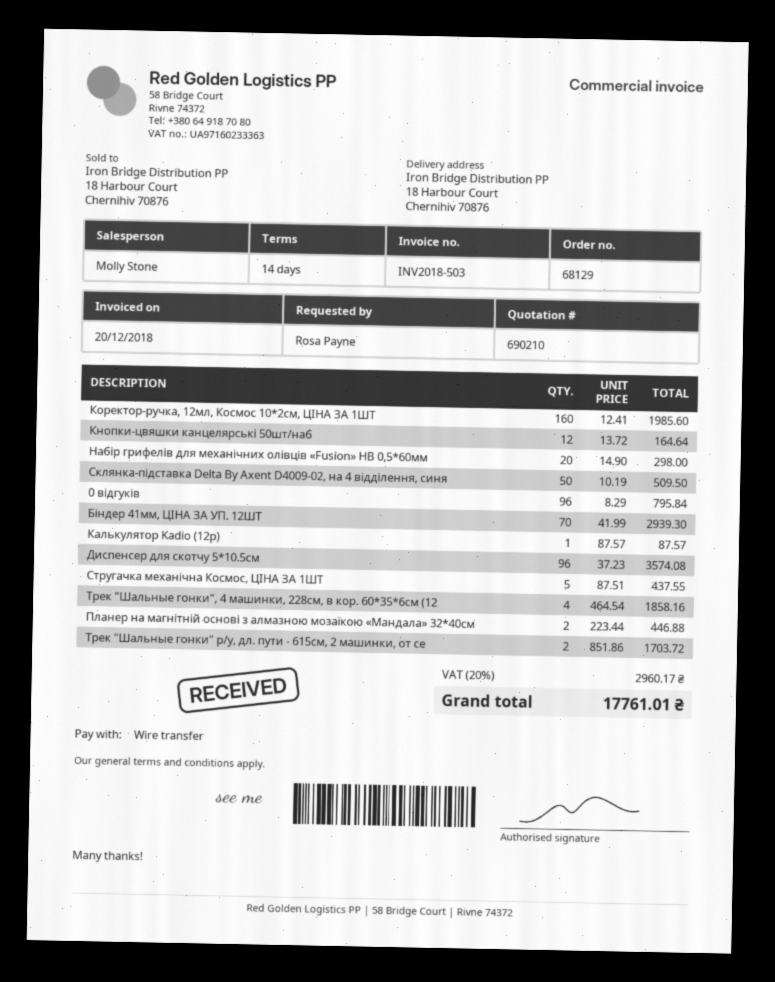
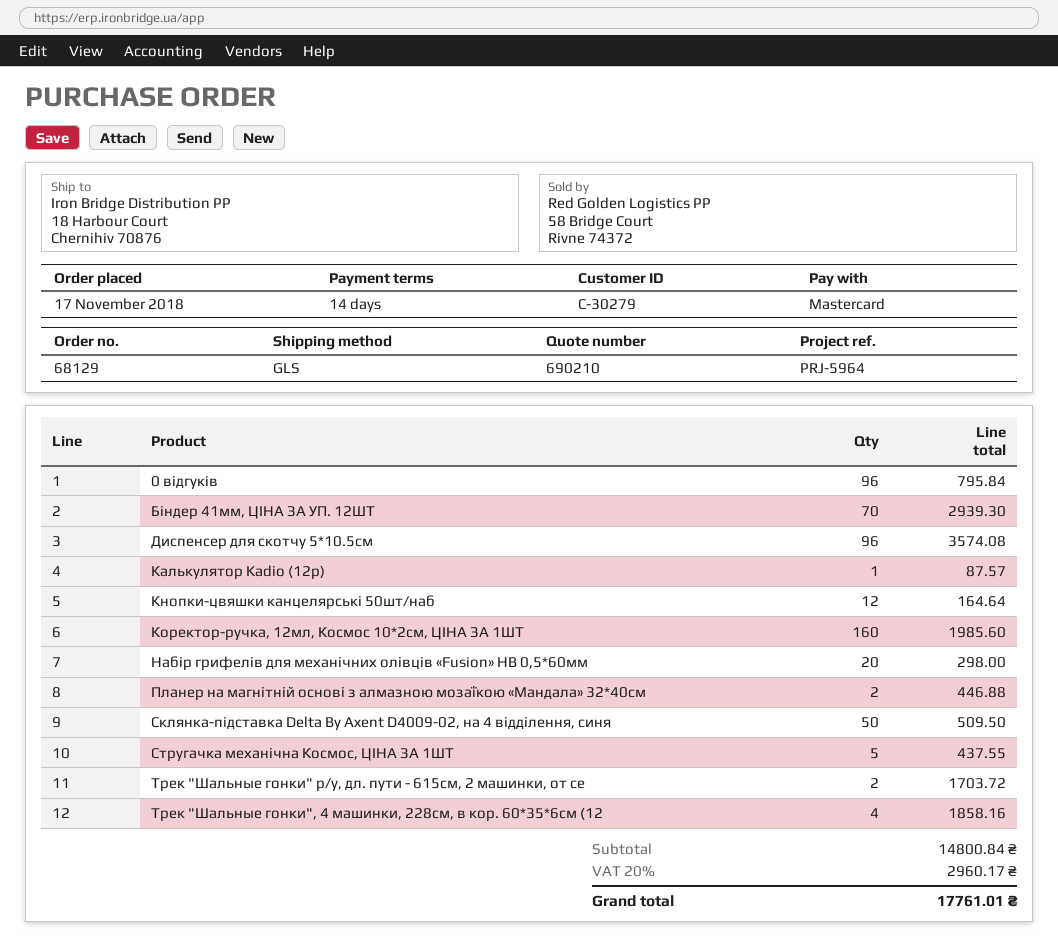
payment method: bank transfer -> Mastercard

